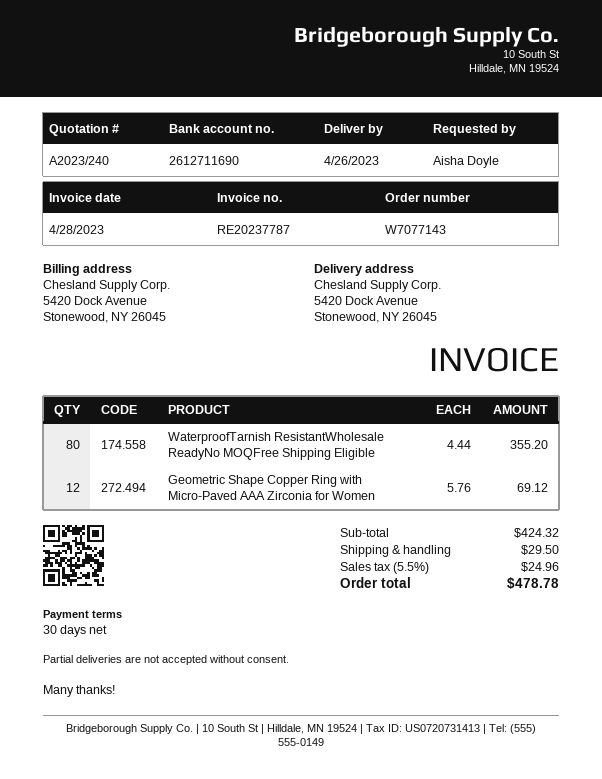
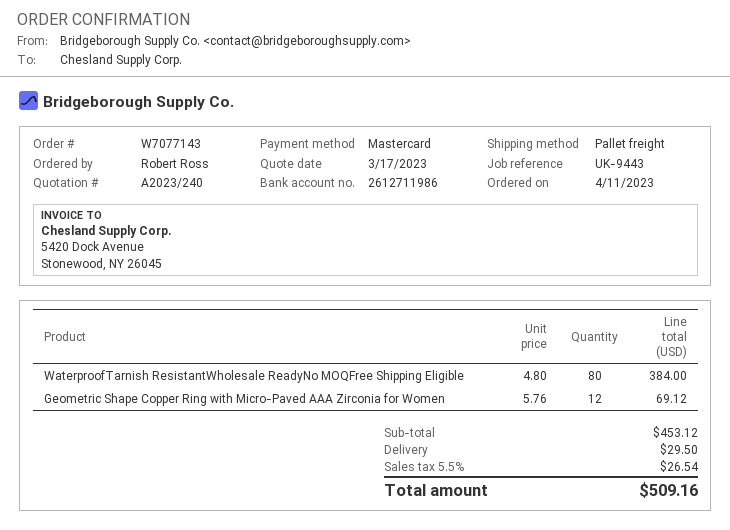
ordered by: Aisha Doyle -> Robert Ross
bank account: 2612711690 -> 2612711986
WaterproofTarnish ResistantWholesale ReadyNo MOQFree Shipping Eligible: 80 x 4.44 = 355.20 -> 80 x 4.80 = 384.00
subtotal: 424.32 -> 453.12
tax: 5.5% = 24.96 -> 5.5% = 26.54
total: 478.78 -> 509.16

